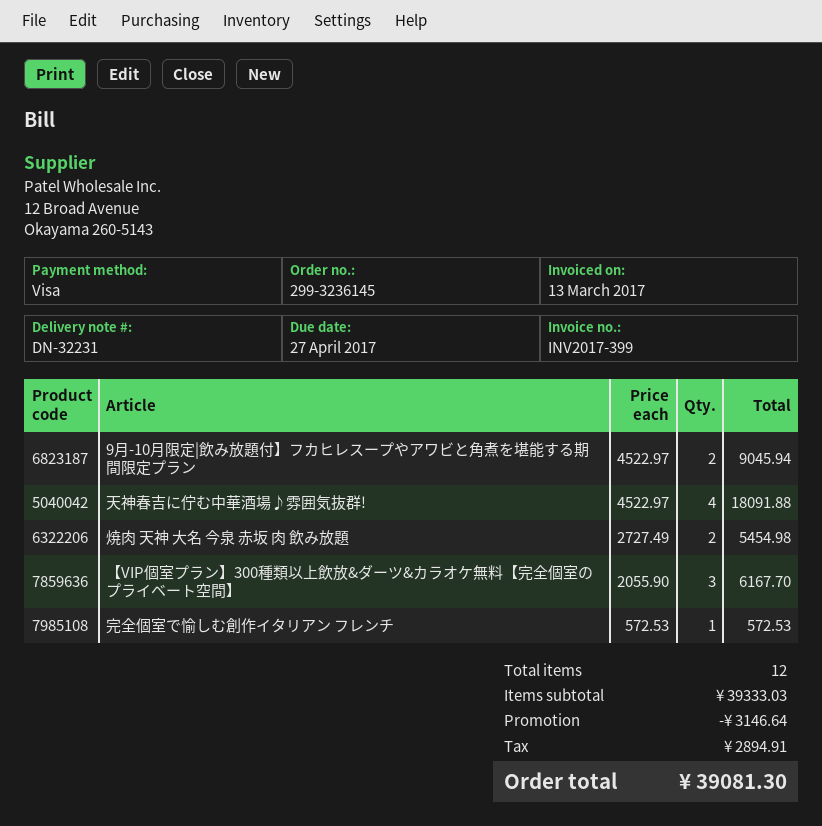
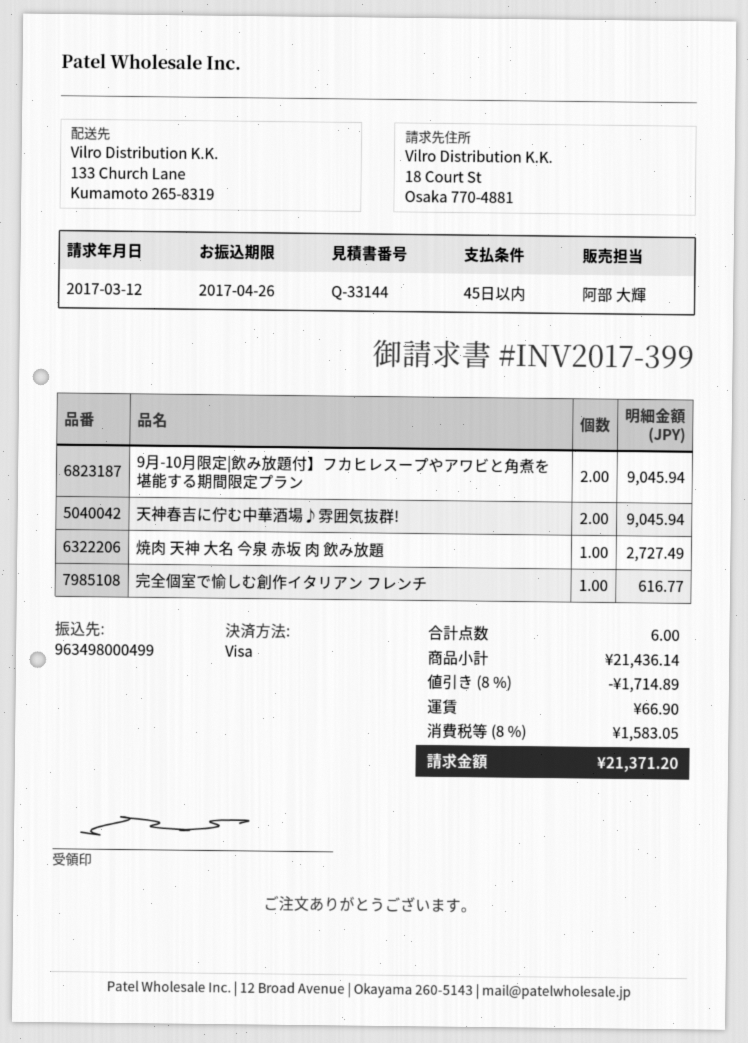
invoice date: 2017-03-13 -> 2017-03-12
due date: 2017-04-27 -> 2017-04-26
天神春吉に佇む中華酒場♪雰囲気抜群!: 4 for 18091.88 -> 2 for 9045.94
焼肉 天神 大名 今泉 赤坂 肉 飲み放題: 2 for 5454.98 -> 1 for 2727.49
【VIP個室プラン】300種類以上飲放&ダーツ&カラオケ無料【完全個室のプライベート空間】: 3 for 6167.70 -> none
完全個室で愉しむ創作イタリアン フレンチ: 1 for 572.53 -> 1 for 616.77
total quantity: 12 -> 6
subtotal: 39333.03 -> 21436.14
discount: 3146.64 -> 1714.89
shipping: none -> 66.90
tax: 2894.91 -> 1583.05
total: 39081.30 -> 21371.20

